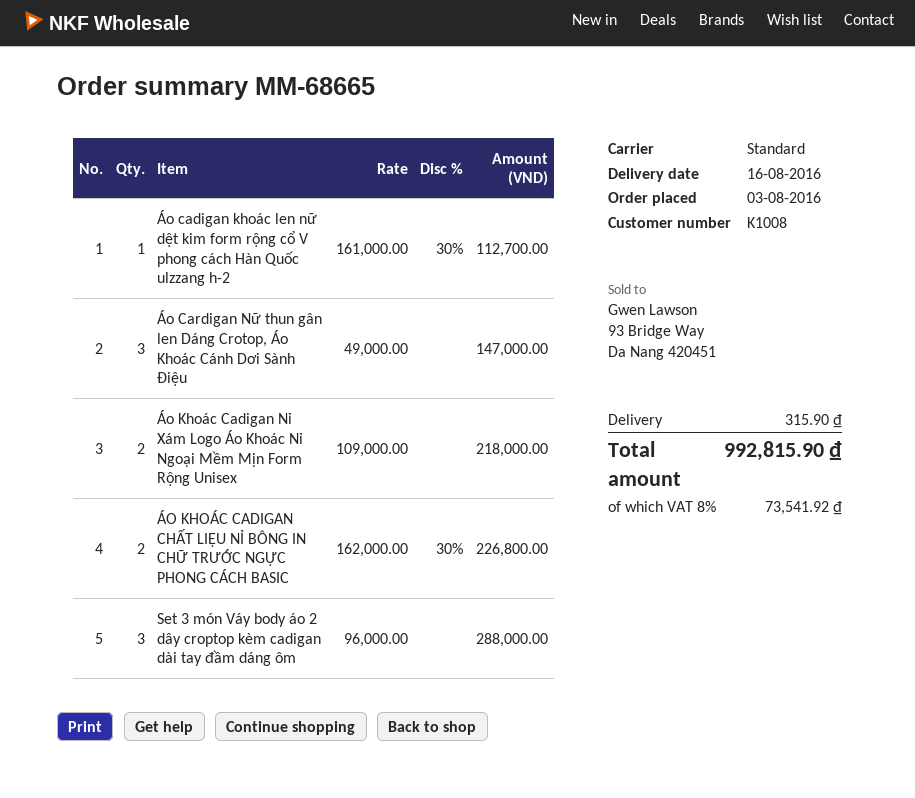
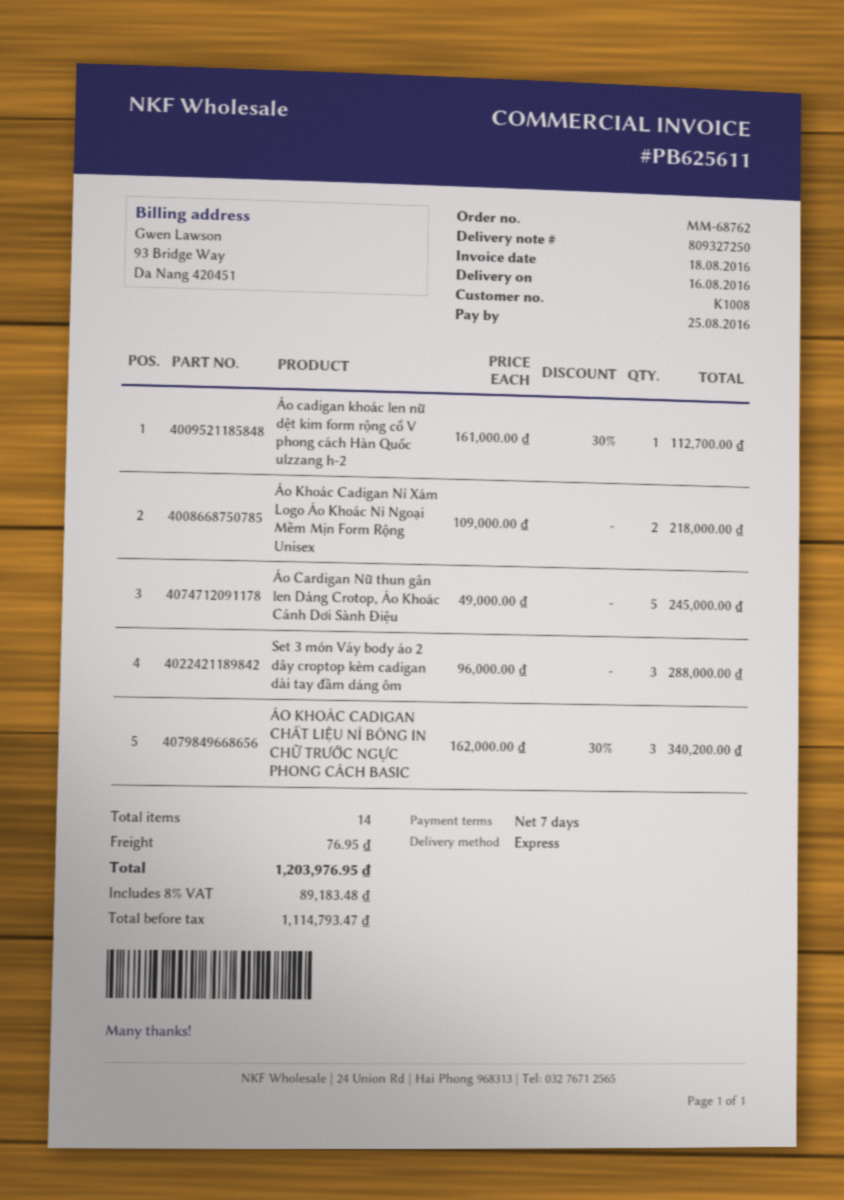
order number: MM-68665 -> MM-68762
shipping method: standard -> express
Áo Cardigan Nữ thun gân len Dáng Crotop, Áo Khoác Cánh Dơi Sành Điệu: 3 x 49000.00 = 147000.00 -> 5 x 49000.00 = 245000.00
ÁO KHOÁC CADIGAN CHẤT LIỆU NỈ BÔNG IN CHỮ TRƯỚC NGỰC PHONG CÁCH BASIC: 2 x 162000.00 - 30% = 226800.00 -> 3 x 162000.00 - 30% = 340200.00
shipping: 315.90 -> 76.95
tax: 8% = 73541.92 -> 8% = 89183.48
total: 992815.90 -> 1203976.95

